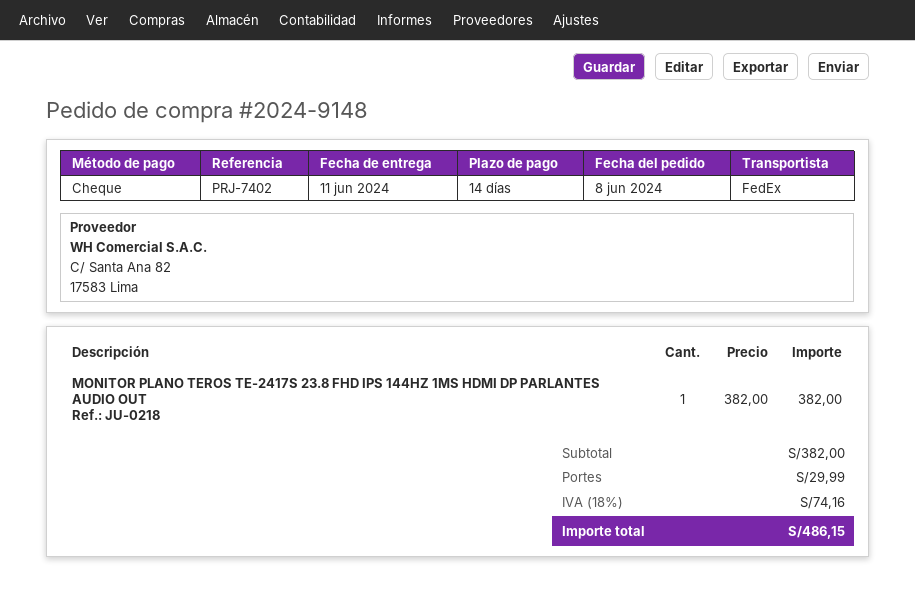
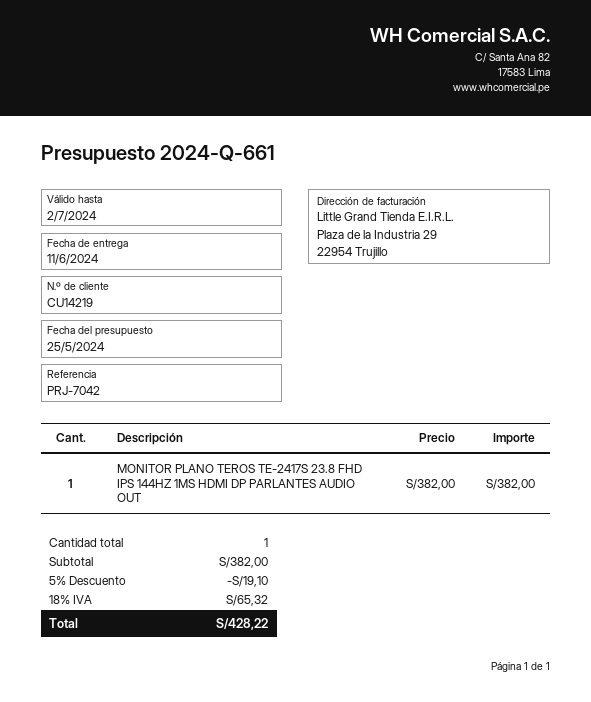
reference: PRJ-7402 -> PRJ-7042
discount: none -> 5% = 19.10
shipping: 29.99 -> none
tax: 18% = 74.16 -> 18% = 65.32
total: 486.15 -> 428.22

